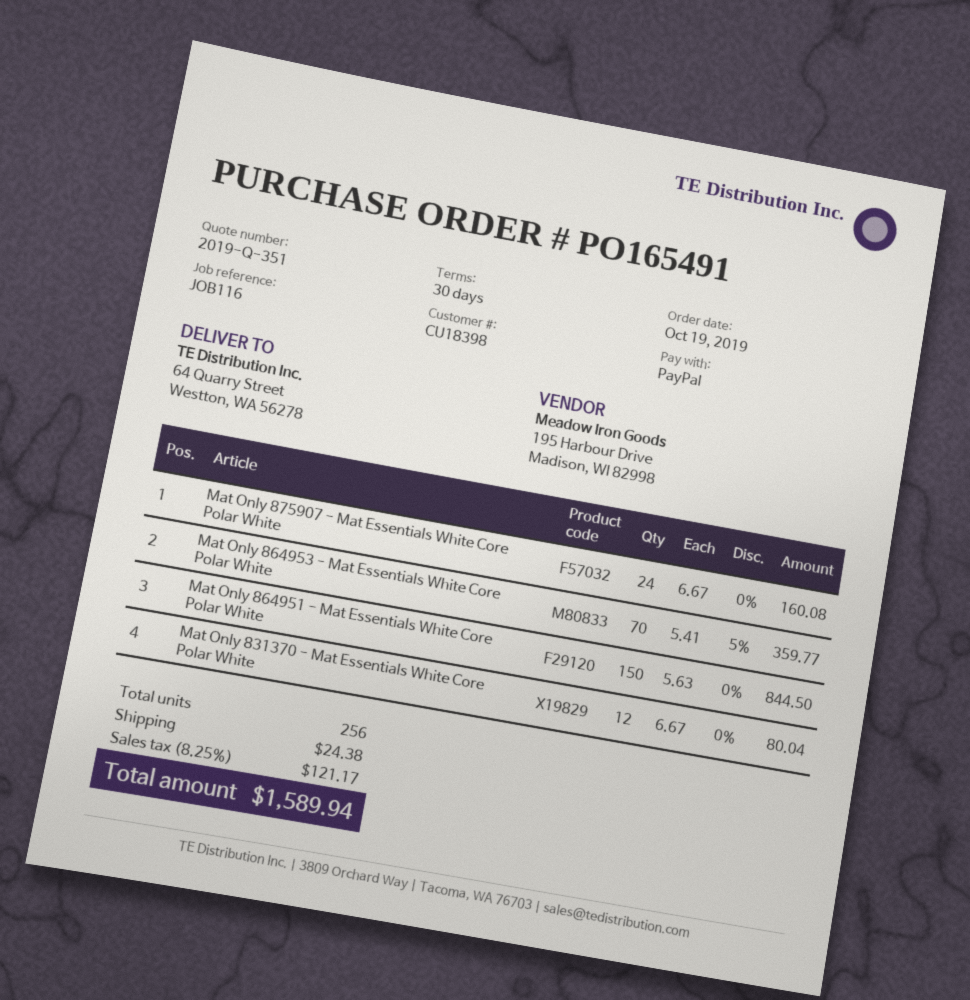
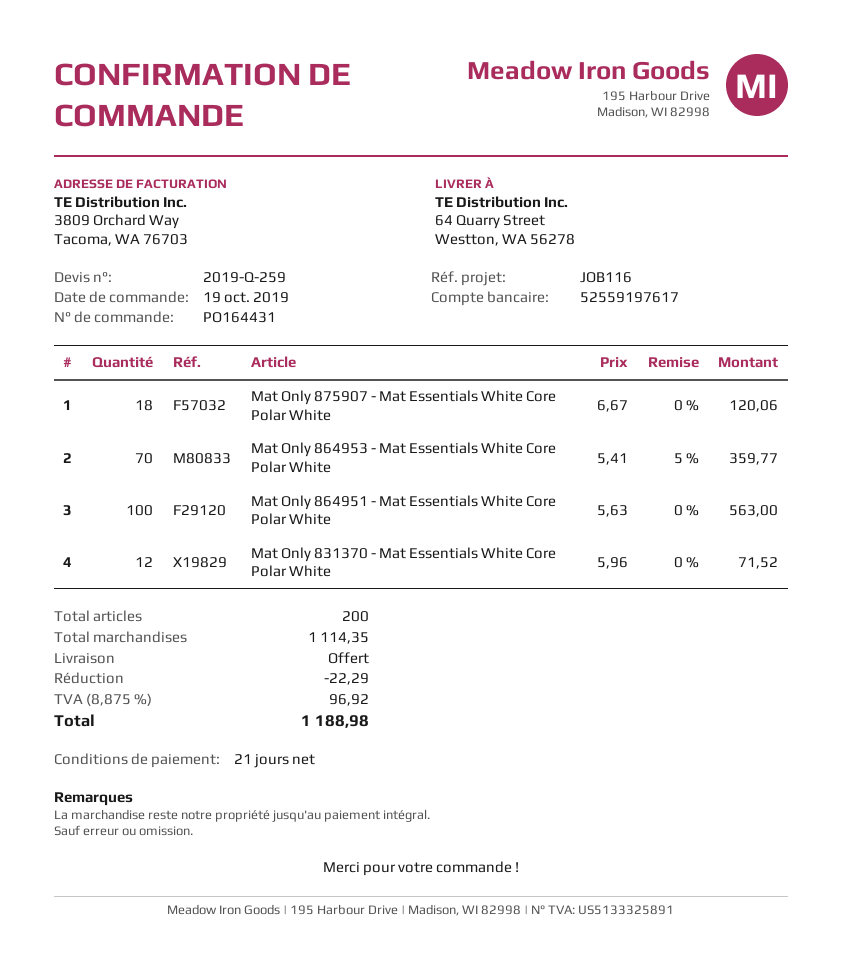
quote number: 2019-Q-351 -> 2019-Q-259
order number: PO165491 -> PO164431
payment terms: 30 days -> 21 days
Mat Only 875907 - Mat Essentials White Core Polar White: 24 x 6.67 = 160.08 -> 18 x 6.67 = 120.06
Mat Only 864951 - Mat Essentials White Core Polar White: 150 x 5.63 = 844.50 -> 100 x 5.63 = 563.00
Mat Only 831370 - Mat Essentials White Core Polar White: 12 x 6.67 = 80.04 -> 12 x 5.96 = 71.52
total quantity: 256 -> 200
discount: none -> 22.29
shipping: 24.38 -> 0.00
tax: 8.25% = 121.17 -> 8.875% = 96.92
total: 1589.94 -> 1188.98

